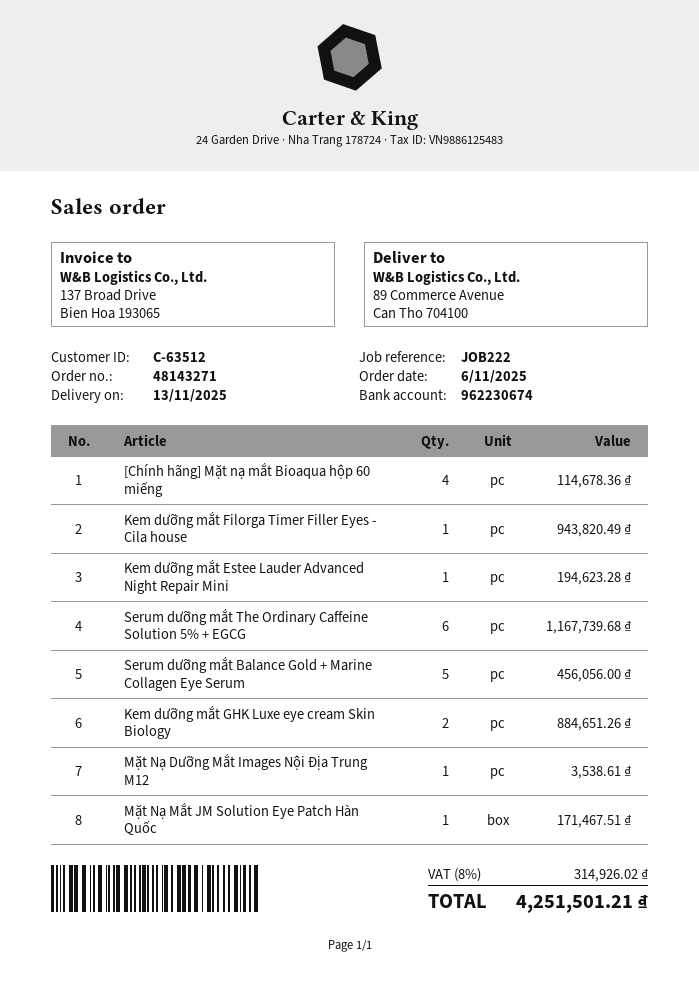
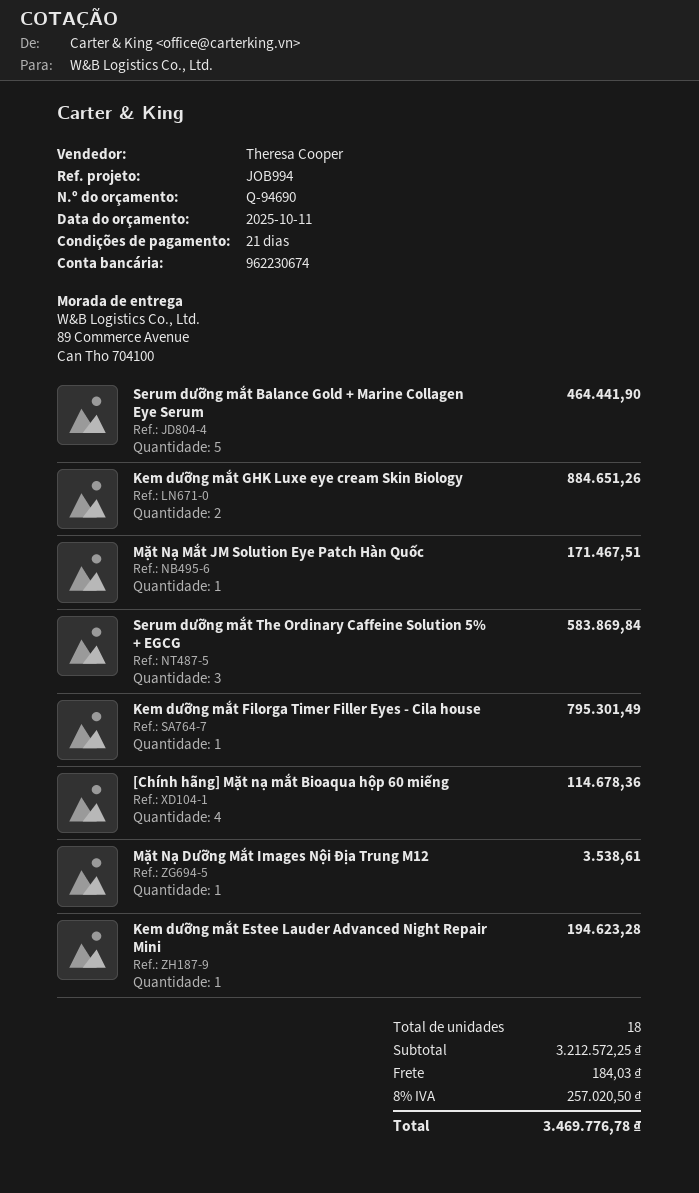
reference: JOB222 -> JOB994
Kem dưỡng mắt Filorga Timer Filler Eyes - Cila house: 1 for 943820.49 -> 1 for 795301.49
Serum dưỡng mắt The Ordinary Caffeine Solution 5% + EGCG: 6 for 1167739.68 -> 3 for 583869.84
Serum dưỡng mắt Balance Gold + Marine Collagen Eye Serum: 5 for 456056.00 -> 5 for 464441.90
shipping: none -> 184.03
tax: 8% = 314926.02 -> 8% = 257020.50
total: 4251501.21 -> 3469776.78

